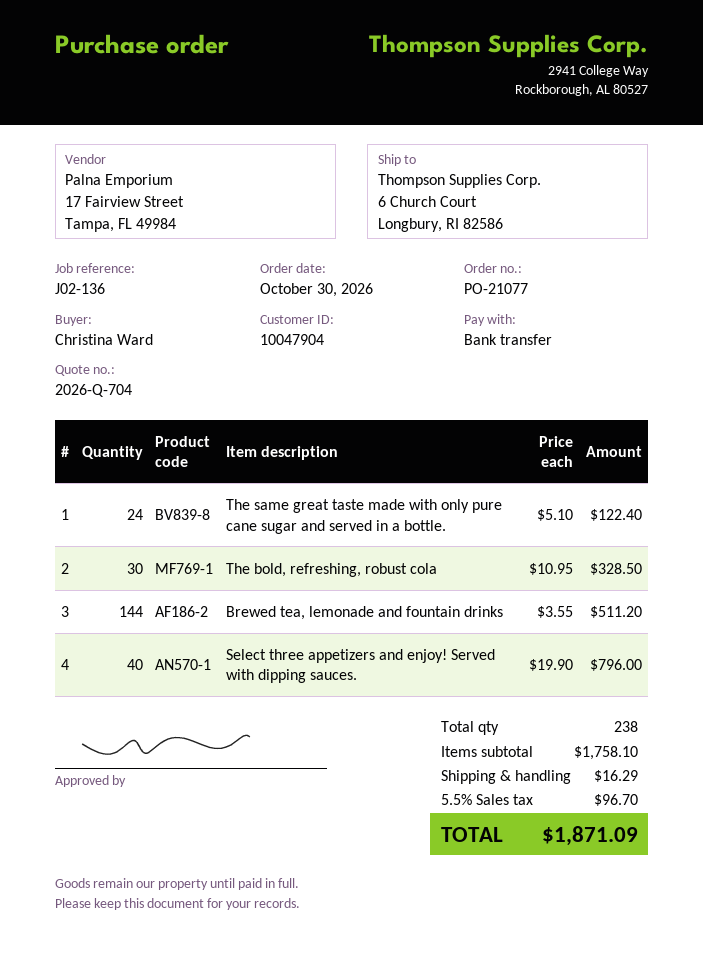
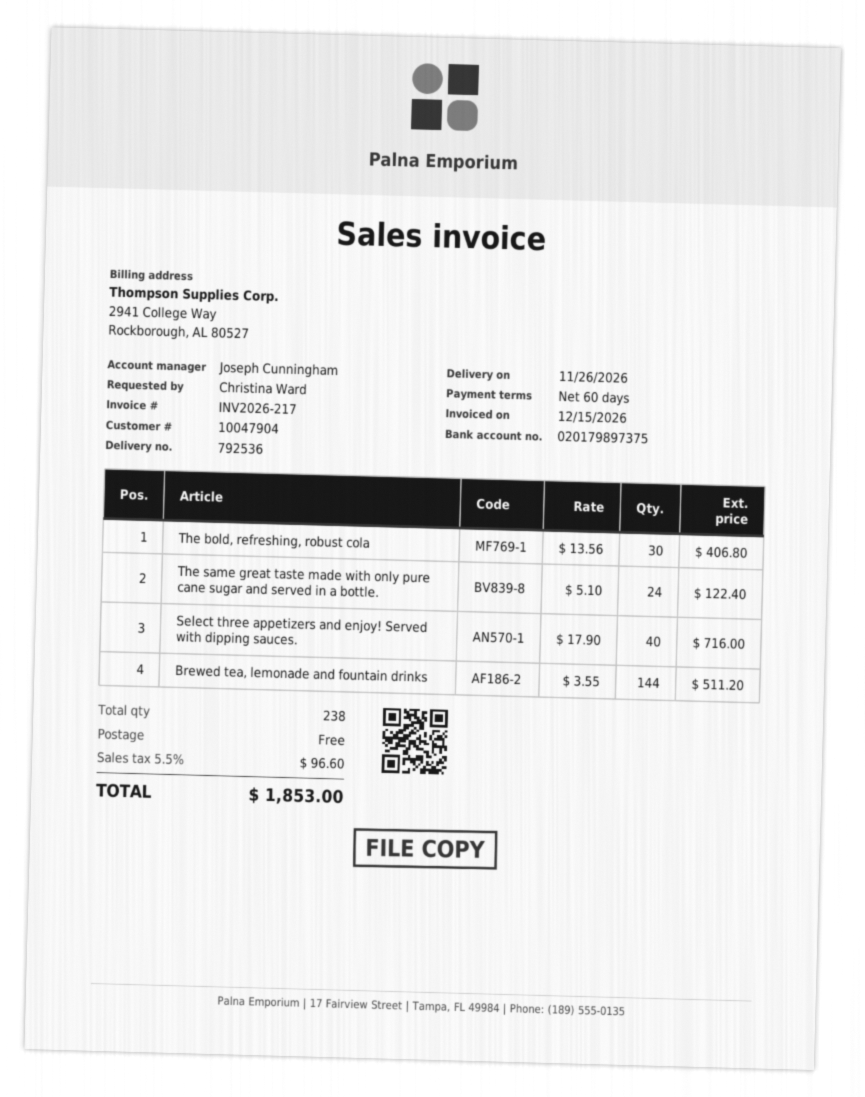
The bold, refreshing, robust cola: 30 x 10.95 = 328.50 -> 30 x 13.56 = 406.80
Select three appetizers and enjoy! Served with dipping sauces.: 40 x 19.90 = 796.00 -> 40 x 17.90 = 716.00
shipping: 16.29 -> 0.00
tax: 5.5% = 96.70 -> 5.5% = 96.60
total: 1871.09 -> 1853.00

